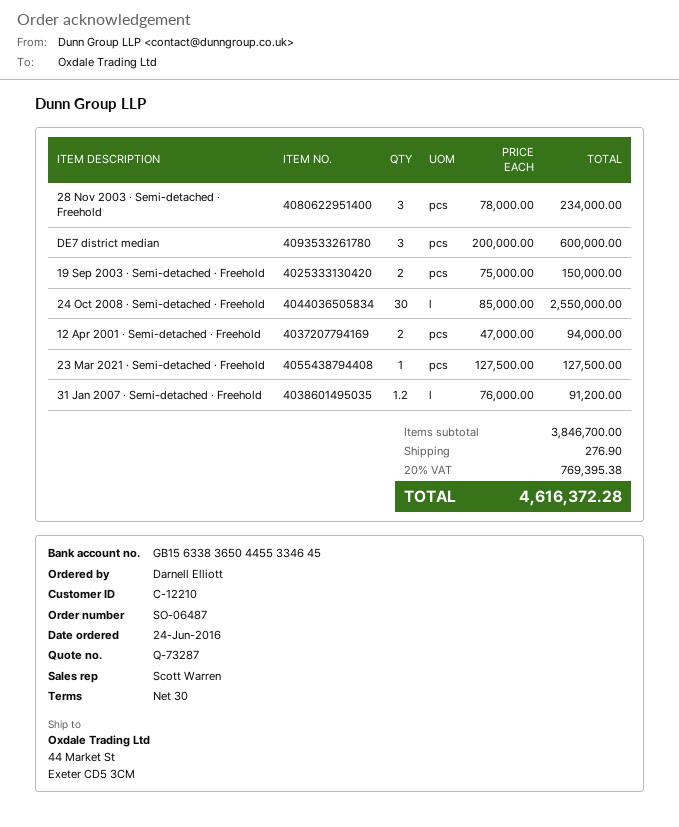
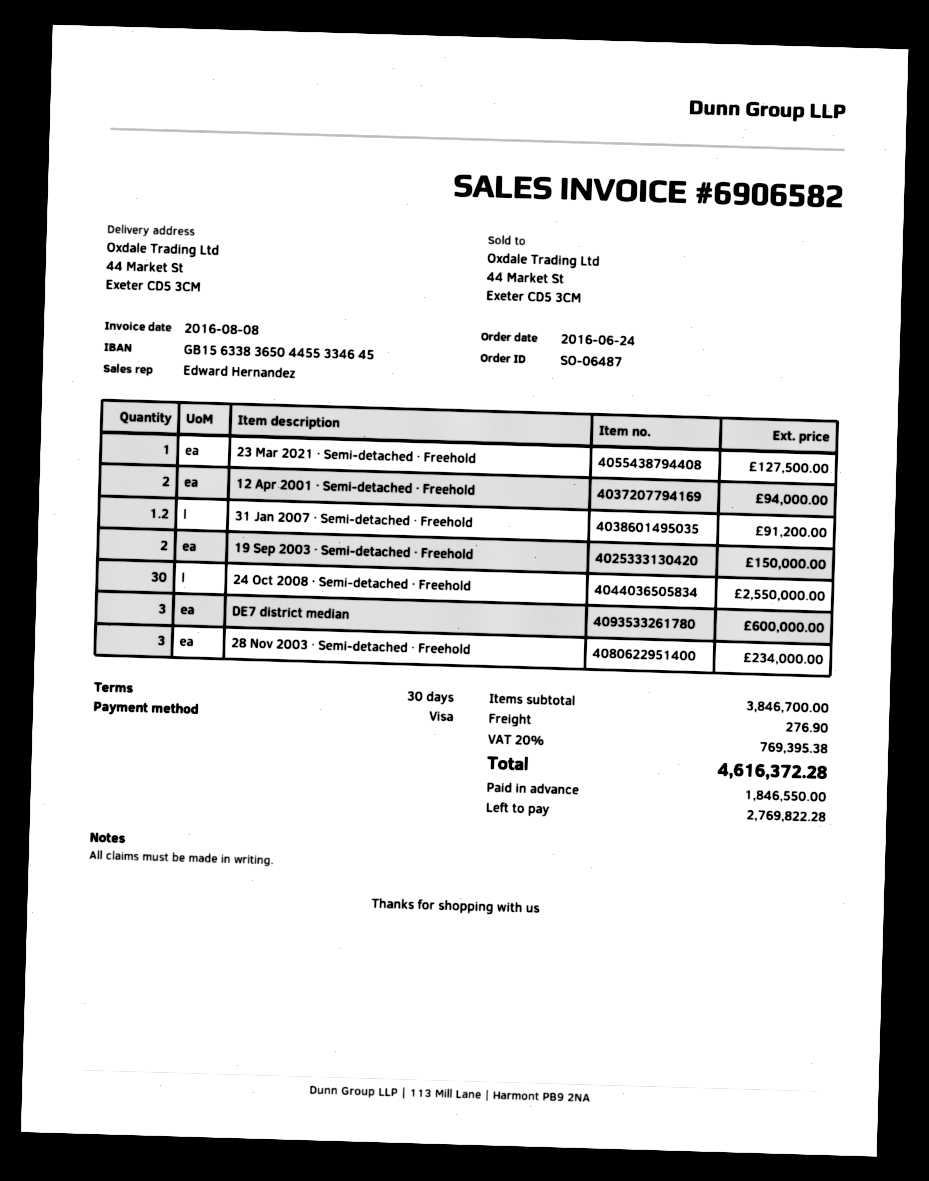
sales rep: Scott Warren -> Edward Hernandez

